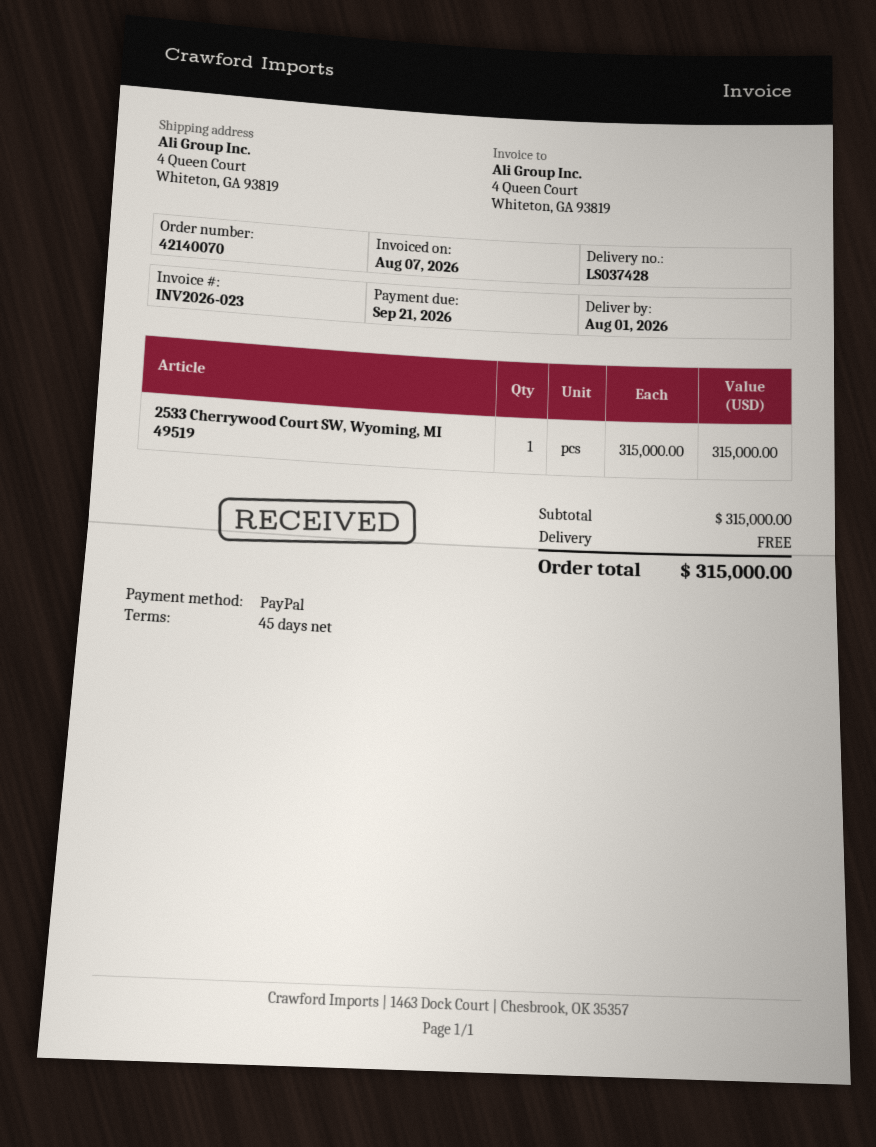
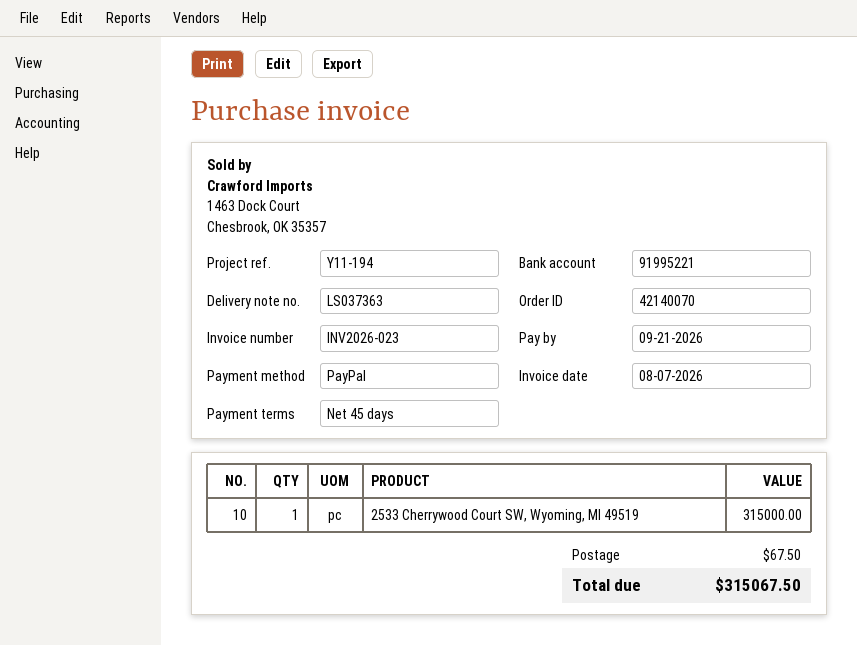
delivery note number: LS037428 -> LS037363
shipping: 0.00 -> 67.50
total: 315000.00 -> 315067.50

